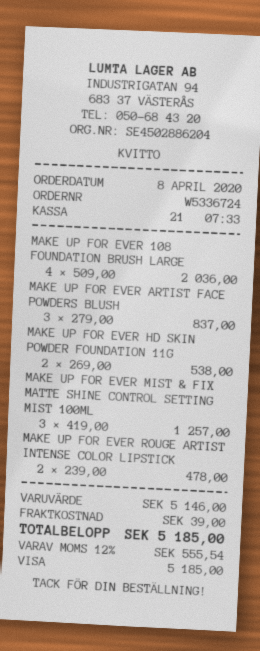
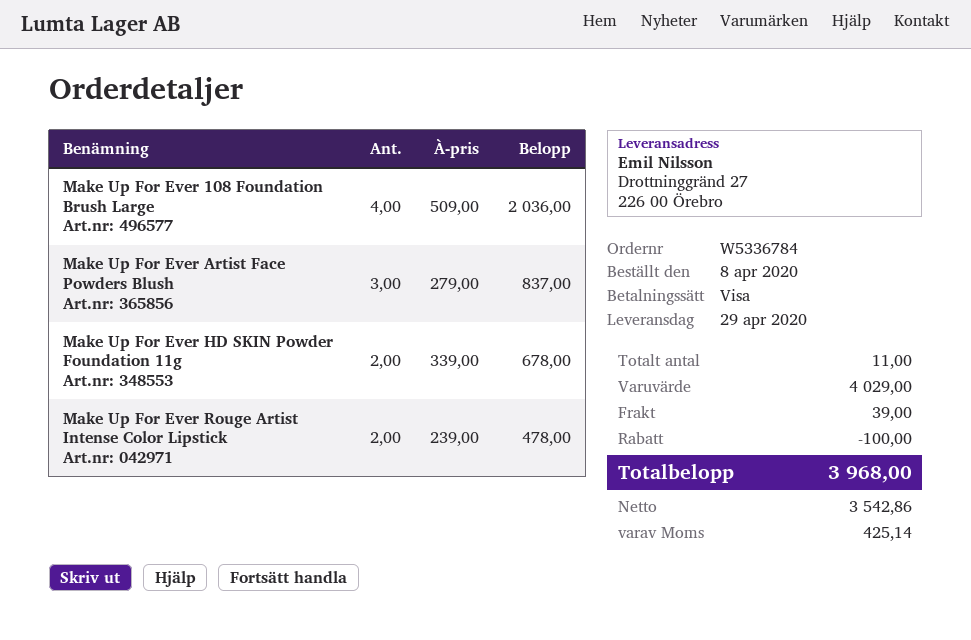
order number: W5336724 -> W5336784
MAKE UP FOR EVER HD SKIN POWDER FOUNDATION 11G: 2 x 269.00 = 538.00 -> 2 x 339.00 = 678.00
MAKE UP FOR EVER MIST & FIX MATTE SHINE CONTROL SETTING MIST 100ML: 3 x 419.00 = 1257.00 -> none
subtotal: 5146.00 -> 4029.00
discount: none -> 100.00
tax: 555.54 -> 425.14
total: 5185.00 -> 3968.00

